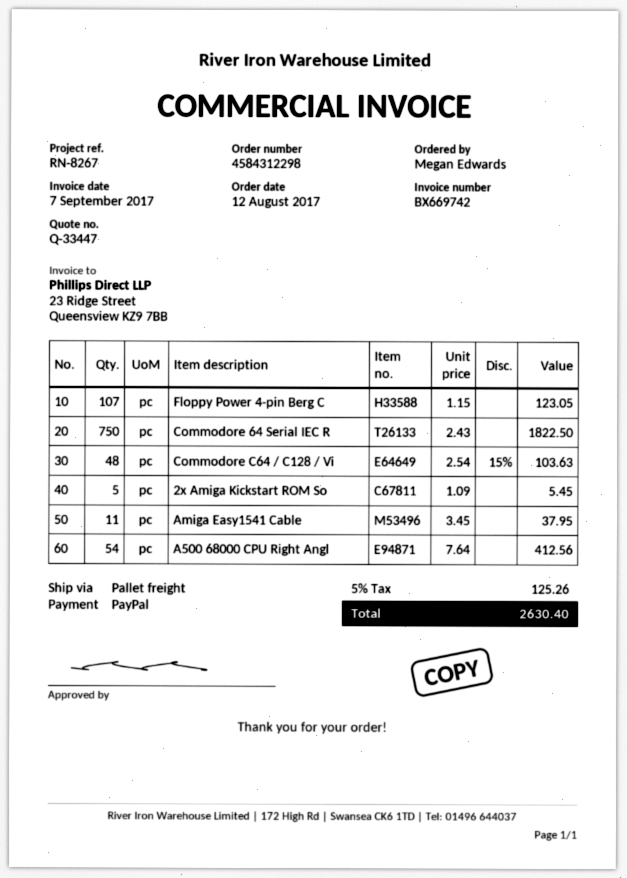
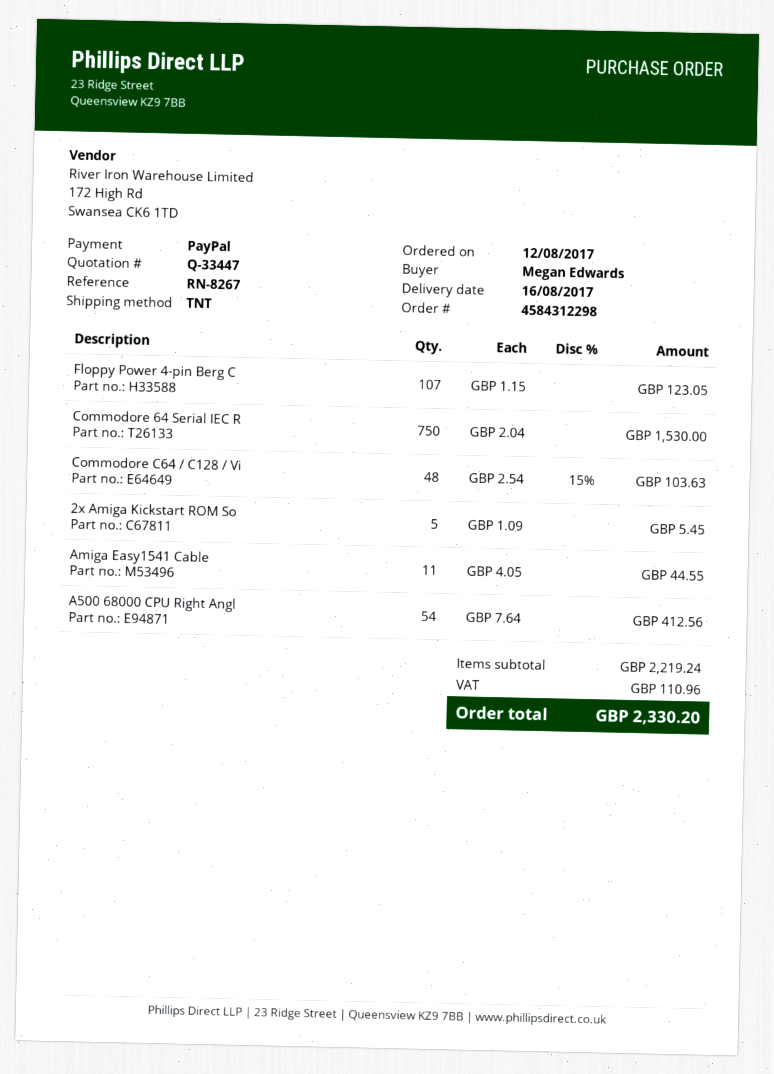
shipping method: pallet freight -> TNT
Commodore 64 Serial IEC R: 750 x 2.43 = 1822.50 -> 750 x 2.04 = 1530.00
Amiga Easy1541 Cable: 11 x 3.45 = 37.95 -> 11 x 4.05 = 44.55
tax: 125.26 -> 110.96
total: 2630.40 -> 2330.20

